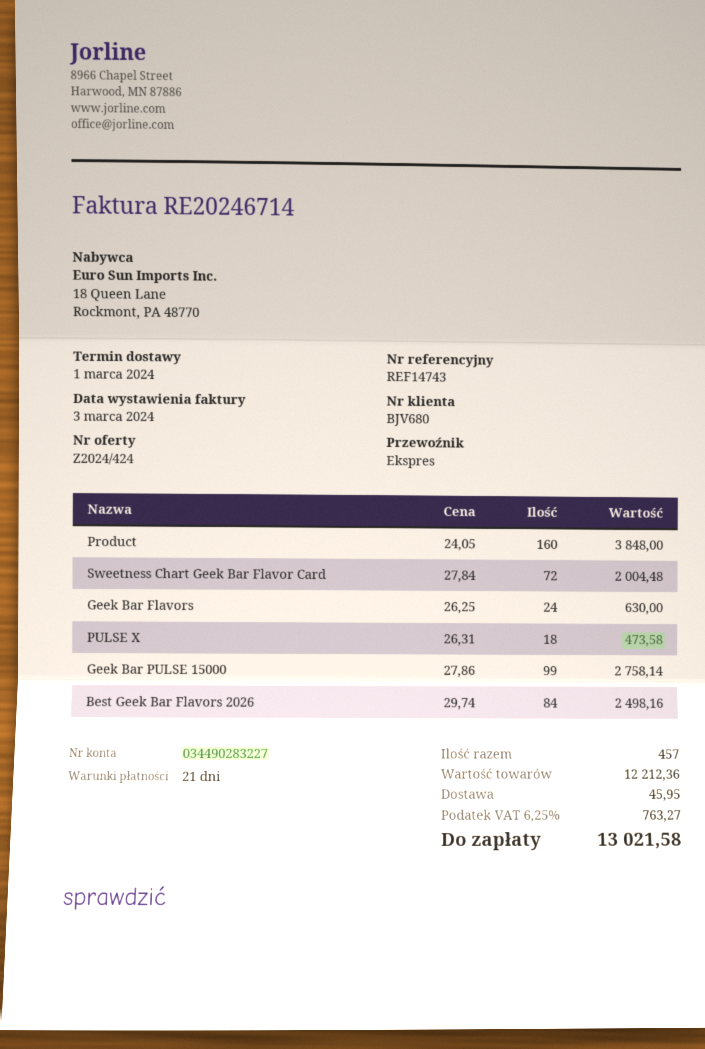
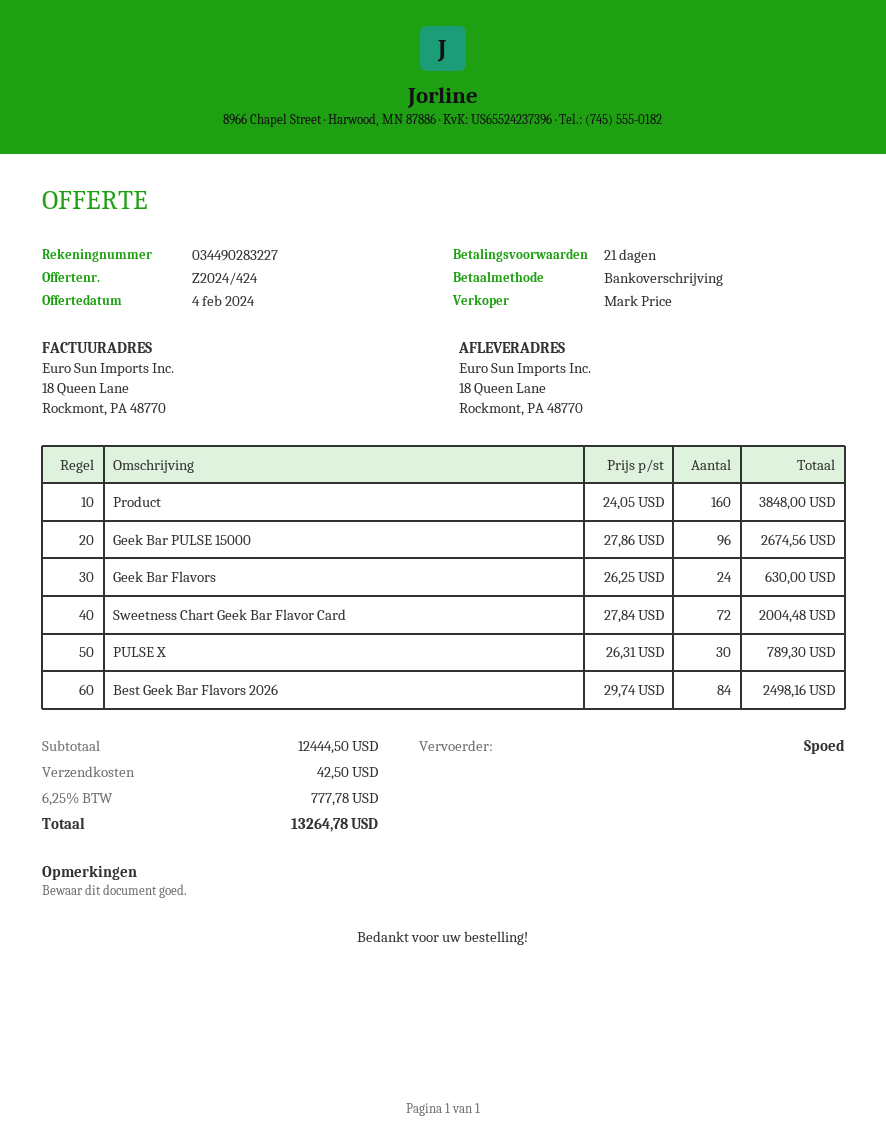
PULSE X: 18 x 26.31 = 473.58 -> 30 x 26.31 = 789.30
Geek Bar PULSE 15000: 99 x 27.86 = 2758.14 -> 96 x 27.86 = 2674.56
subtotal: 12212.36 -> 12444.50
shipping: 45.95 -> 42.50
tax: 6.25% = 763.27 -> 6.25% = 777.78
total: 13021.58 -> 13264.78

